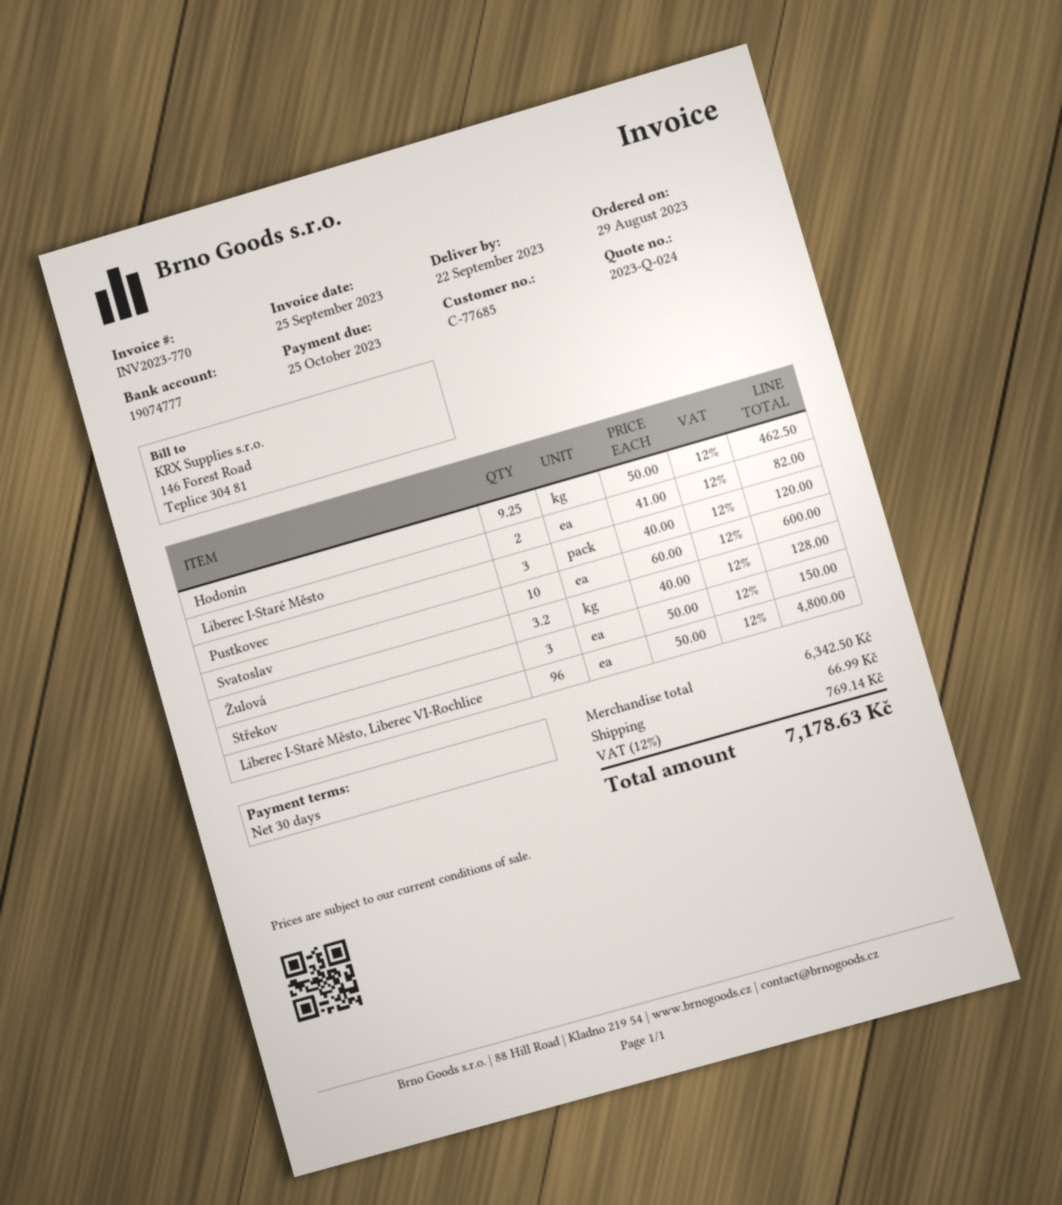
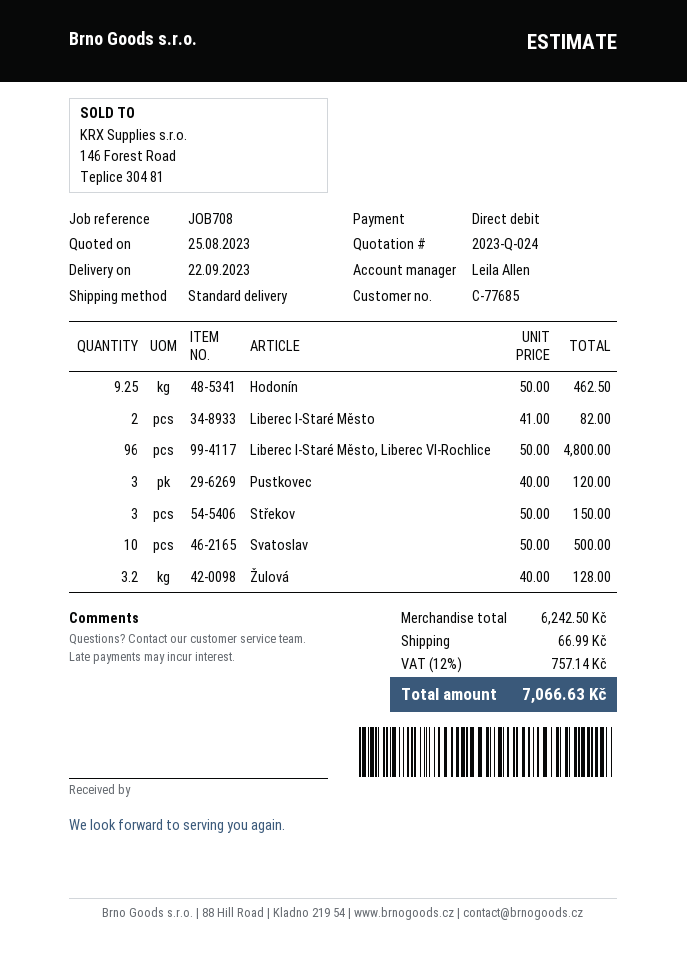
Svatoslav: 10 x 60.00 = 600.00 -> 10 x 50.00 = 500.00
subtotal: 6342.50 -> 6242.50
tax: 12% = 769.14 -> 12% = 757.14
total: 7178.63 -> 7066.63

